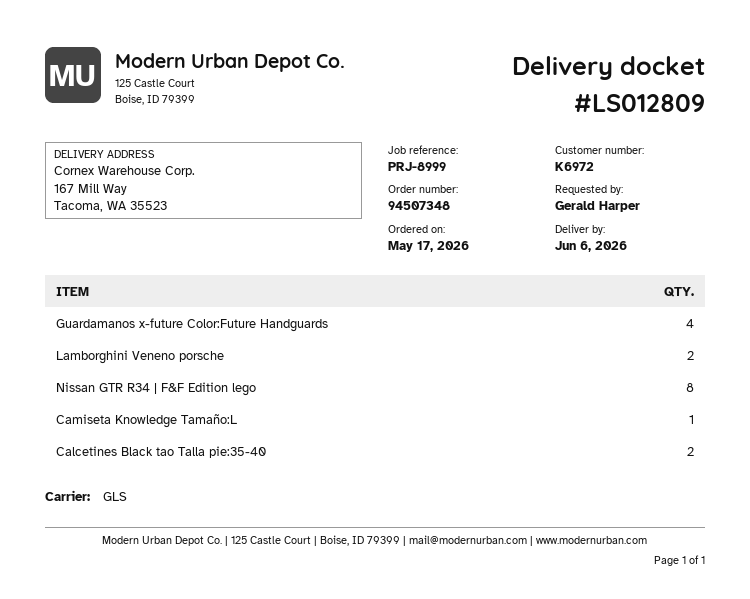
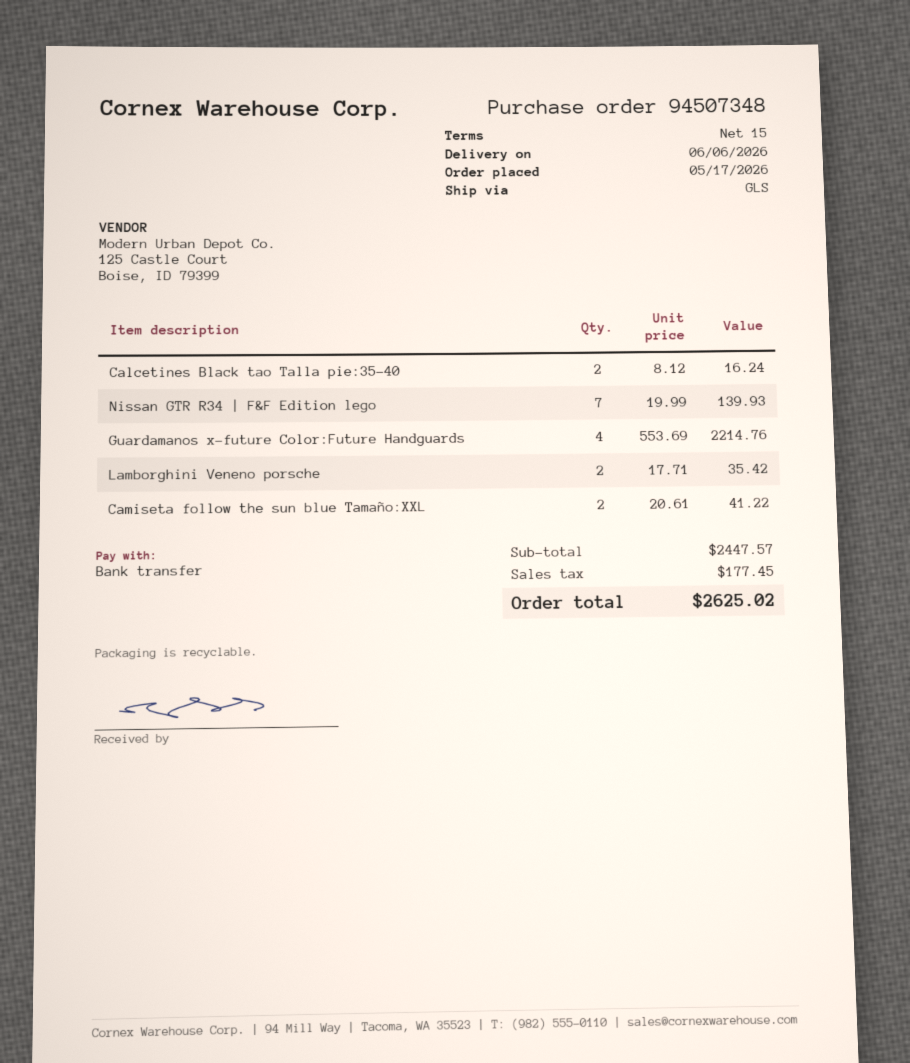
Nissan GTR R34 | F&F Edition lego: 8 -> 7
Camiseta Knowledge Tamaño:L: 1 -> none
Camiseta follow the sun blue Tamaño:XXL: none -> 2

